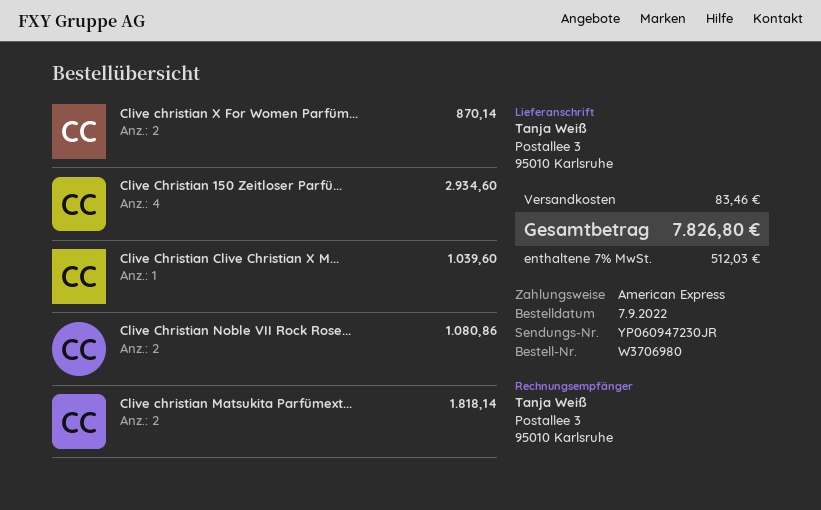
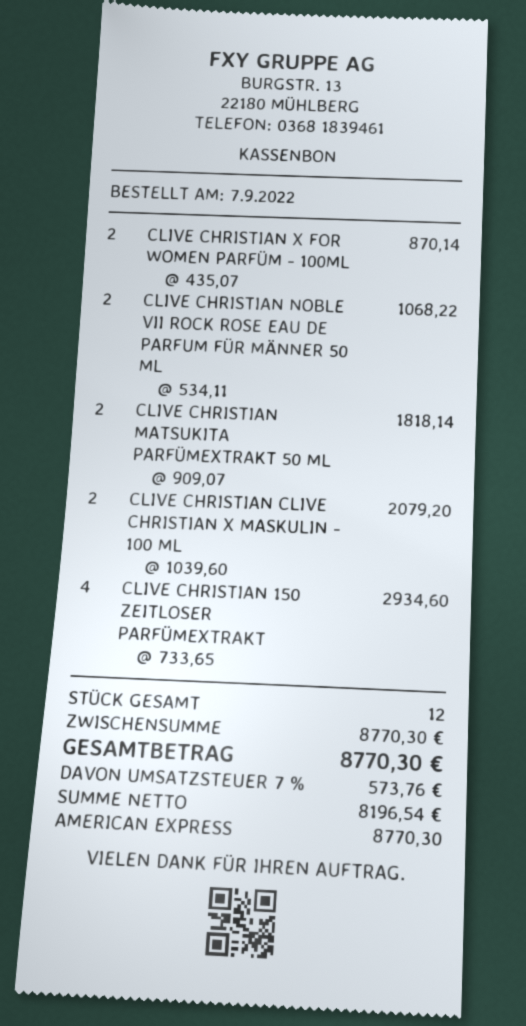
Clive Christian Clive Christian X M...: 1 for 1039.60 -> 2 for 2079.20
Clive Christian Noble VII Rock Rose...: 2 for 1080.86 -> 2 for 1068.22
shipping: 83.46 -> none
tax: 7% = 512.03 -> 7% = 573.76
total: 7826.80 -> 8770.30

